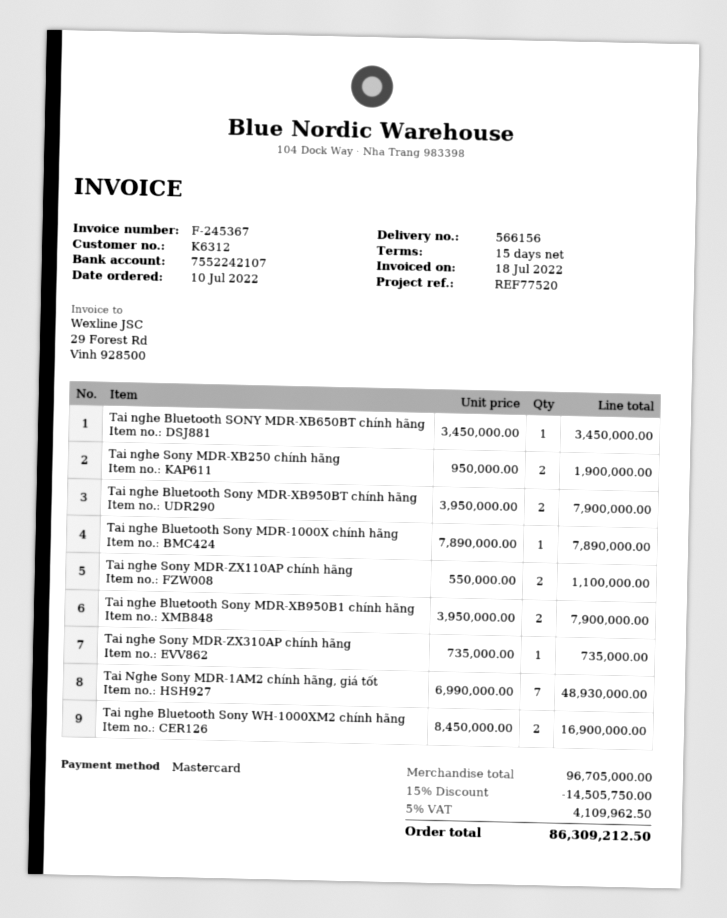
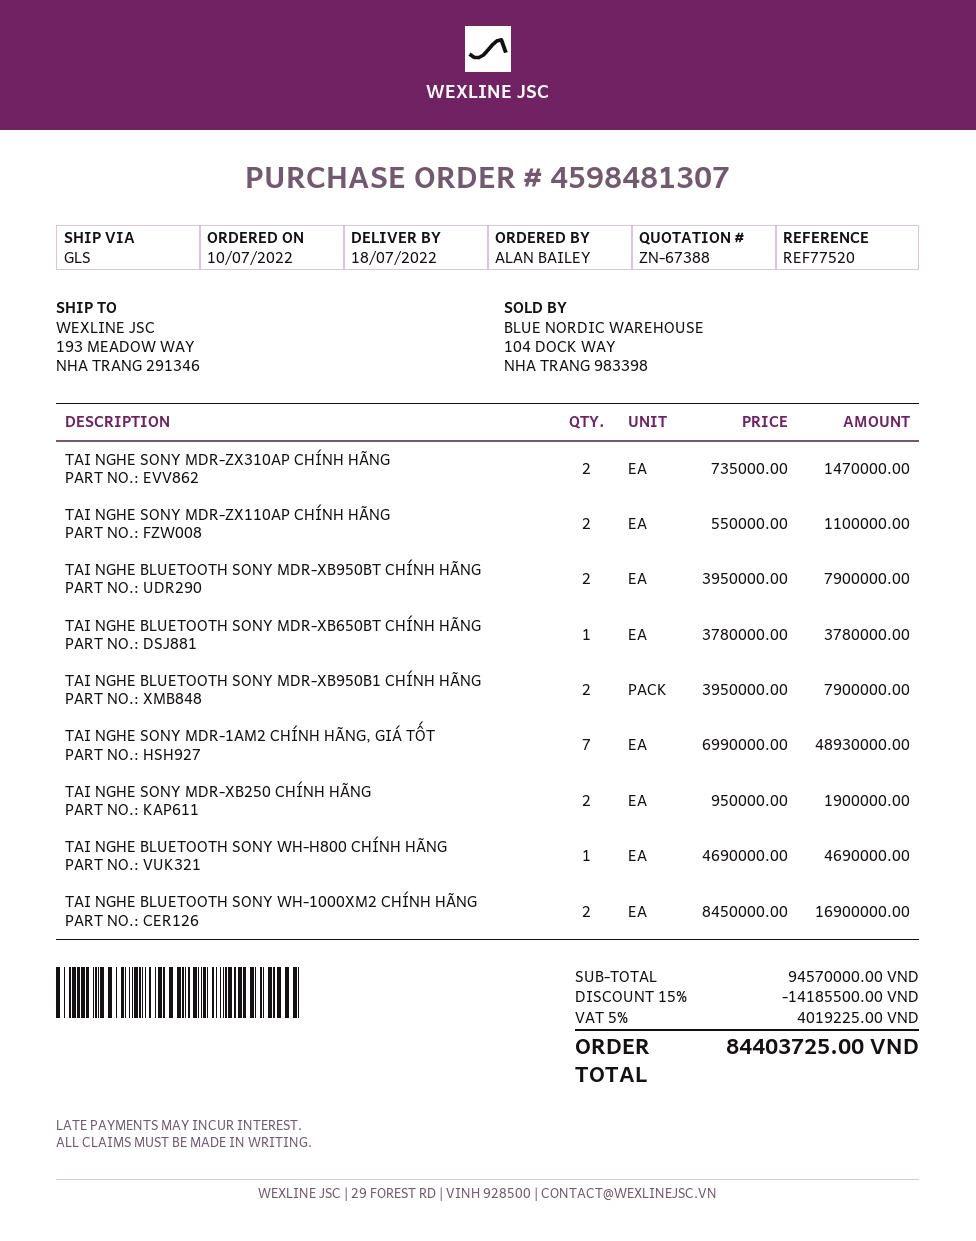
Tai nghe Bluetooth SONY MDR-XB650BT chính hãng: 1 x 3450000.00 = 3450000.00 -> 1 x 3780000.00 = 3780000.00
Tai nghe Bluetooth Sony MDR-1000X chính hãng: 1 x 7890000.00 = 7890000.00 -> none
Tai nghe Sony MDR-ZX310AP chính hãng: 1 x 735000.00 = 735000.00 -> 2 x 735000.00 = 1470000.00
TAI NGHE BLUETOOTH SONY WH-H800 CHÍNH HÃNG: none -> 1 x 4690000.00 = 4690000.00
subtotal: 96705000.00 -> 94570000.00
discount: 15% = 14505750.00 -> 15% = 14185500.00
tax: 5% = 4109962.50 -> 5% = 4019225.00
total: 86309212.50 -> 84403725.00

